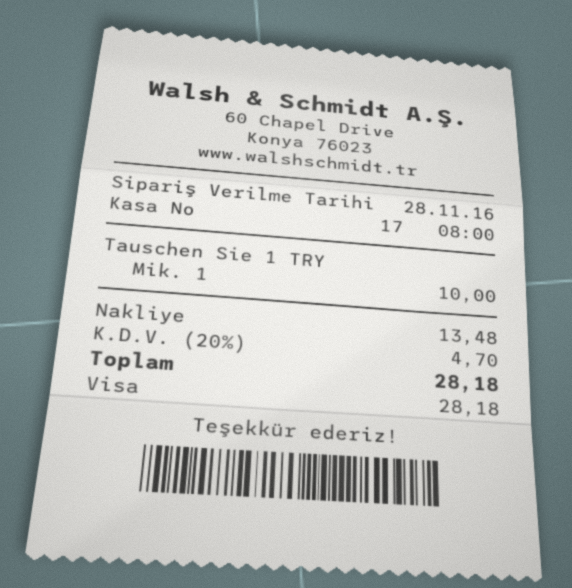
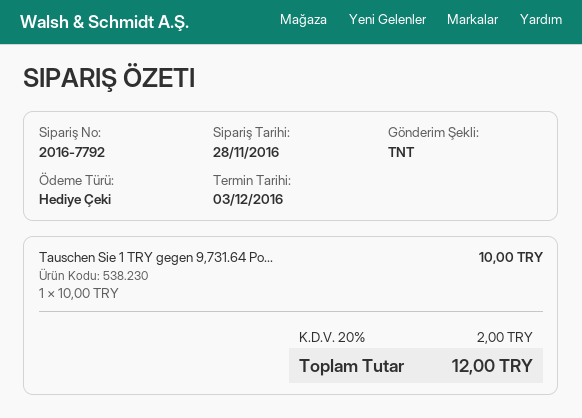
payment method: Visa -> gift card
shipping: 13.48 -> none
tax: 20% = 4.70 -> 20% = 2.00
total: 28.18 -> 12.00

